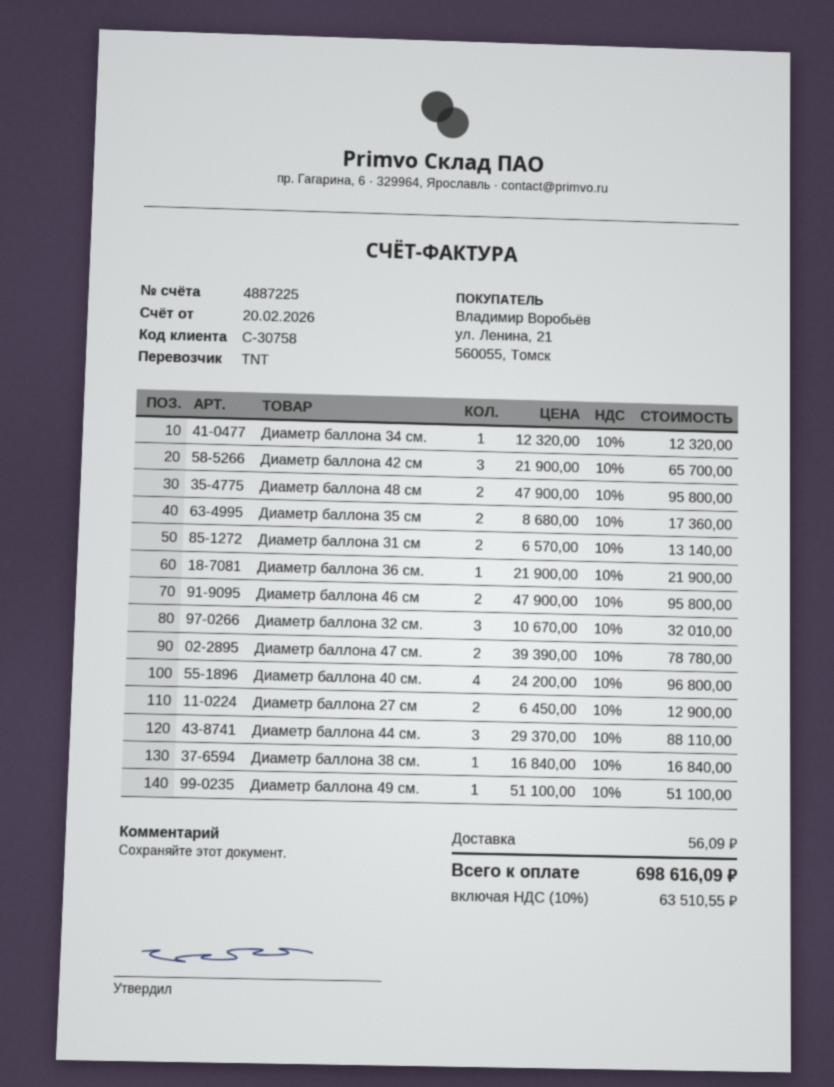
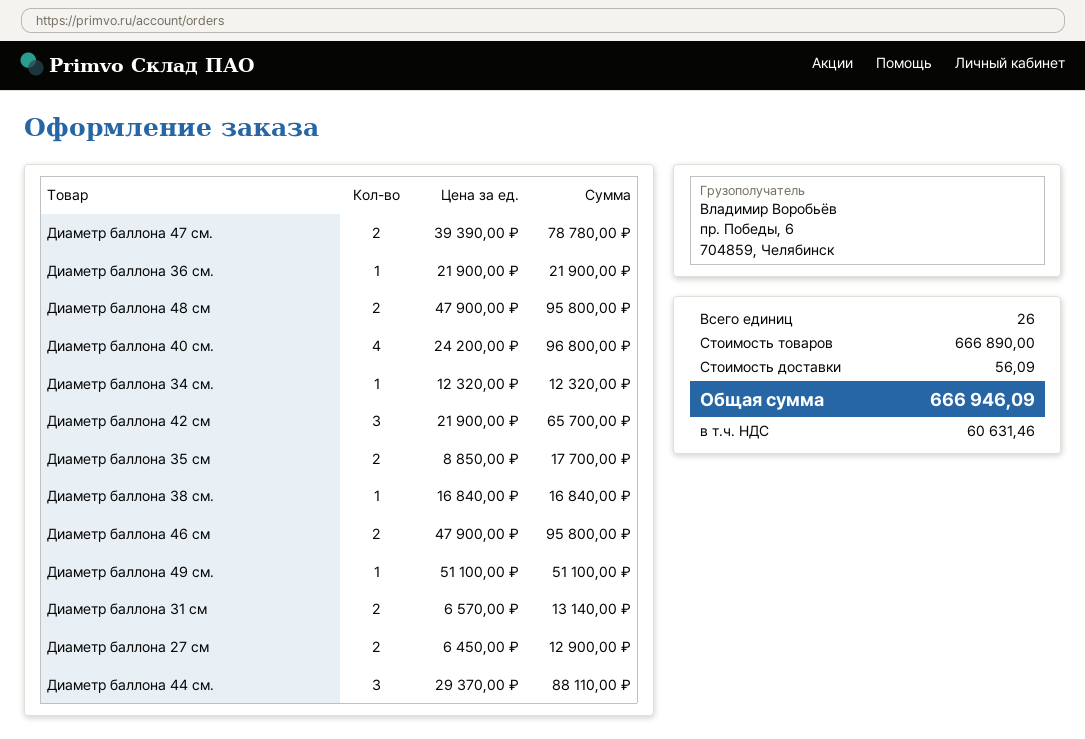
Диаметр баллона 35 см: 2 x 8680.00 = 17360.00 -> 2 x 8850.00 = 17700.00
Диаметр баллона 32 см.: 3 x 10670.00 = 32010.00 -> none
tax: 63510.55 -> 60631.46
total: 698616.09 -> 666946.09

